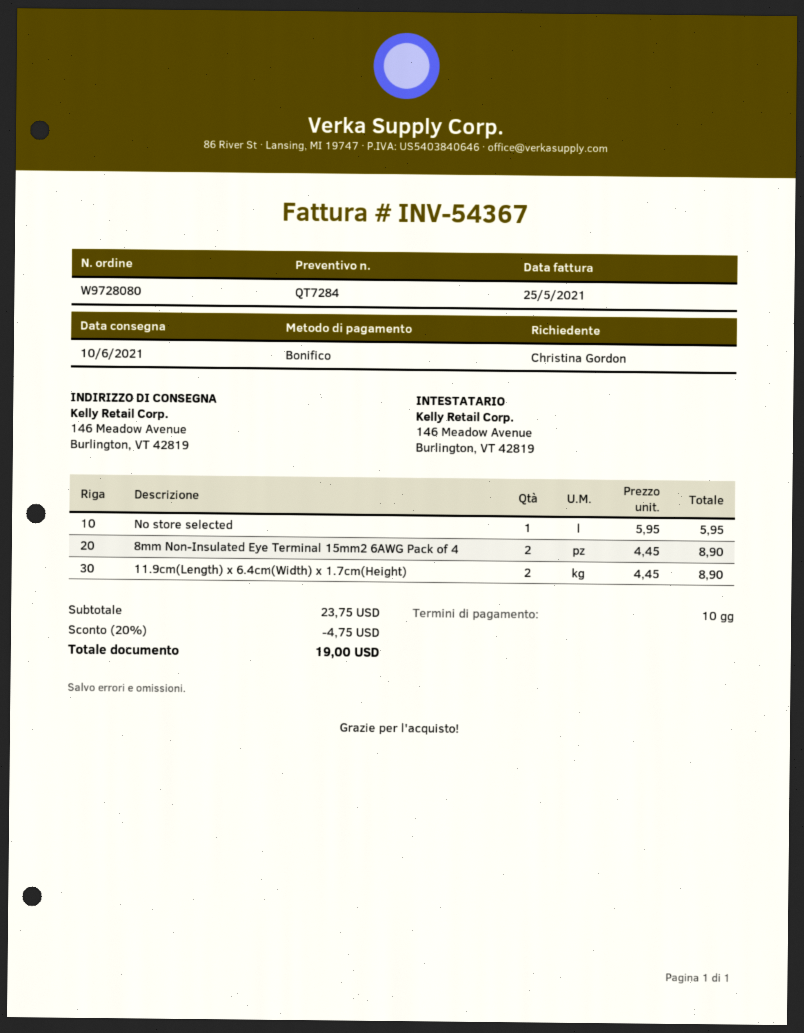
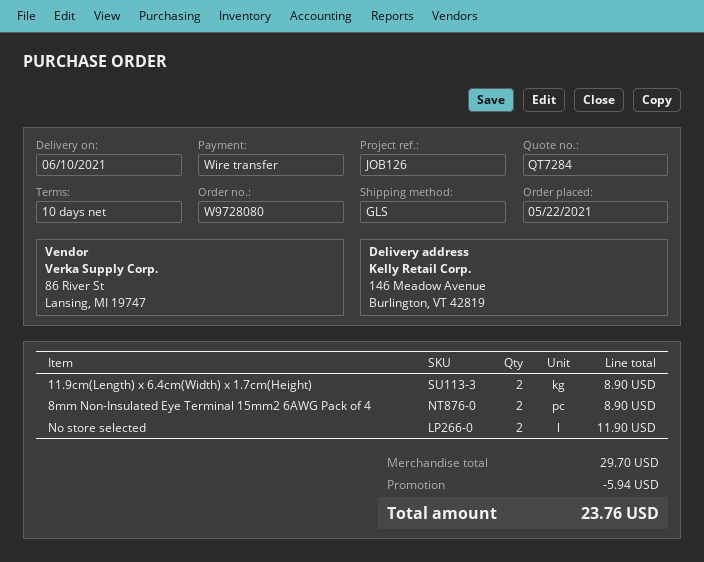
No store selected: 1 for 5.95 -> 2 for 11.90
subtotal: 23.75 -> 29.70
discount: 4.75 -> 5.94
total: 19.00 -> 23.76

